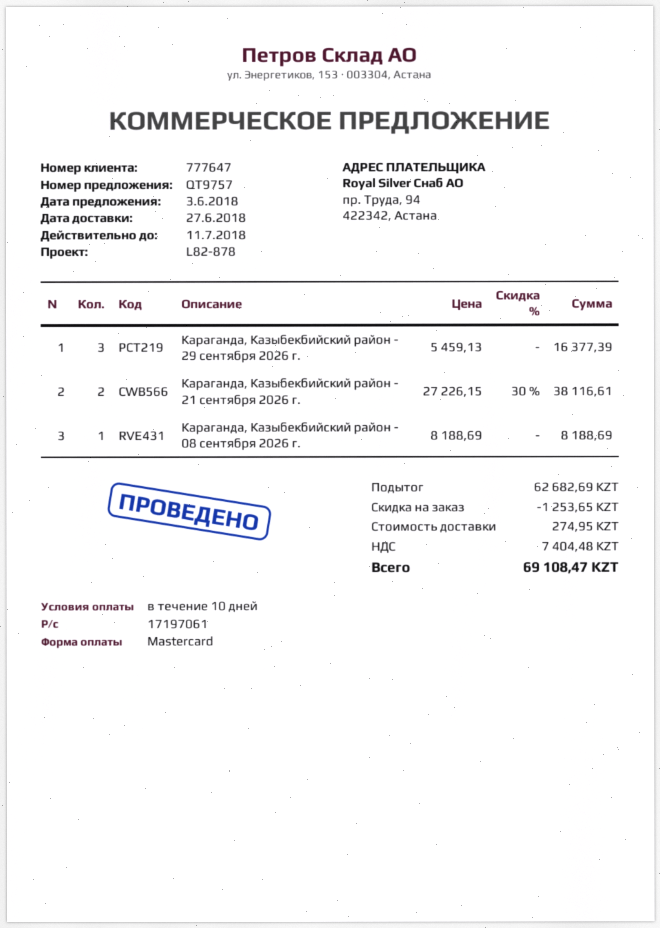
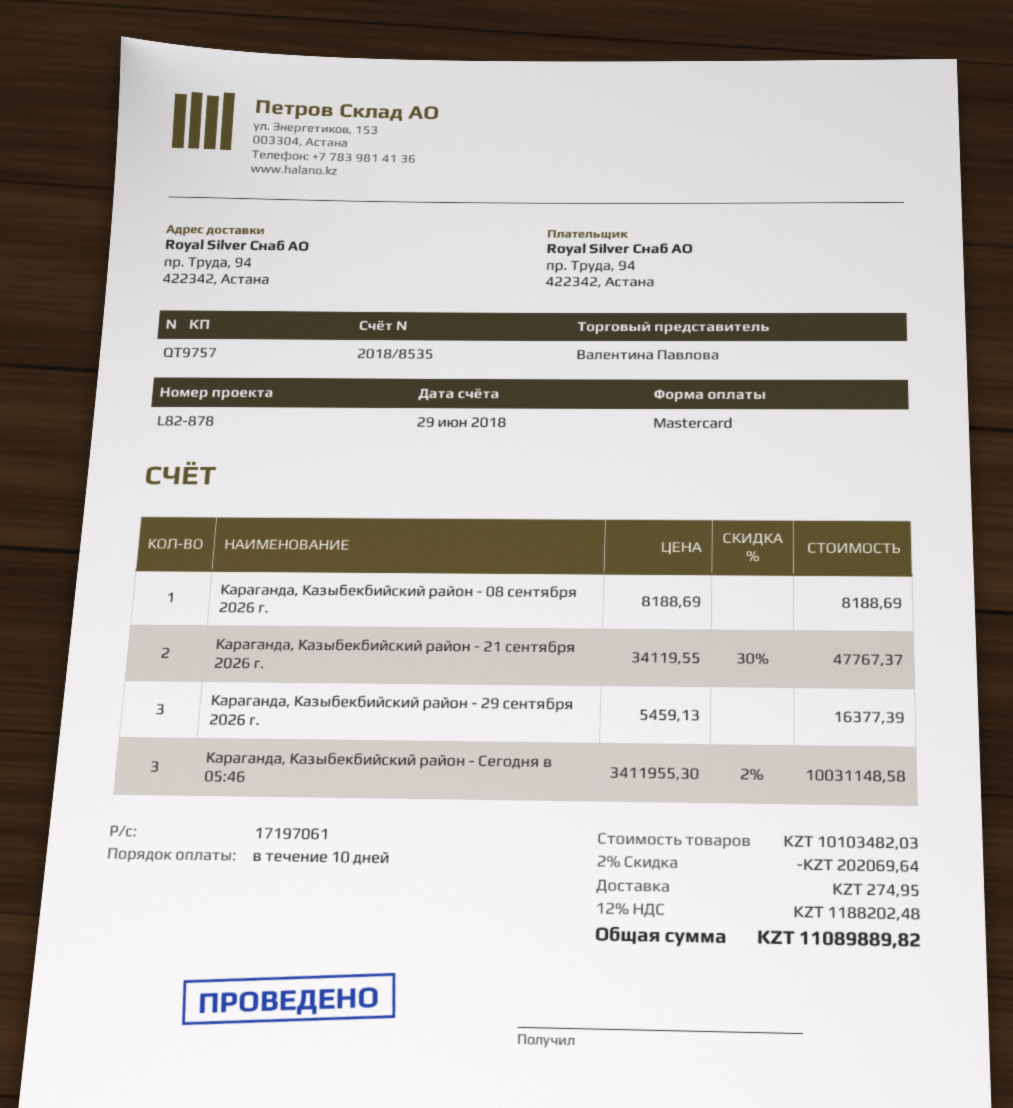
Караганда, Казыбекбийский район - 21 сентября 2026 г.: 2 x 27226.15 - 30% = 38116.61 -> 2 x 34119.55 - 30% = 47767.37
Караганда, Казыбекбийский район - Сегодня в 05:46: none -> 3 x 3411955.30 - 2% = 10031148.58
subtotal: 62682.69 -> 10103482.03
discount: 1253.65 -> 202069.64
tax: 7404.48 -> 1188202.48
total: 69108.47 -> 11089889.82

